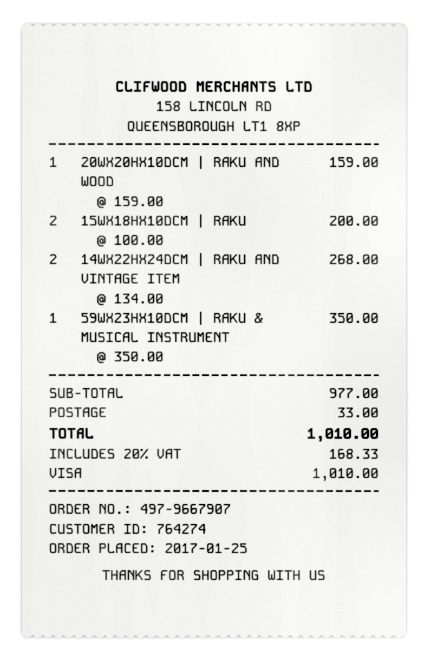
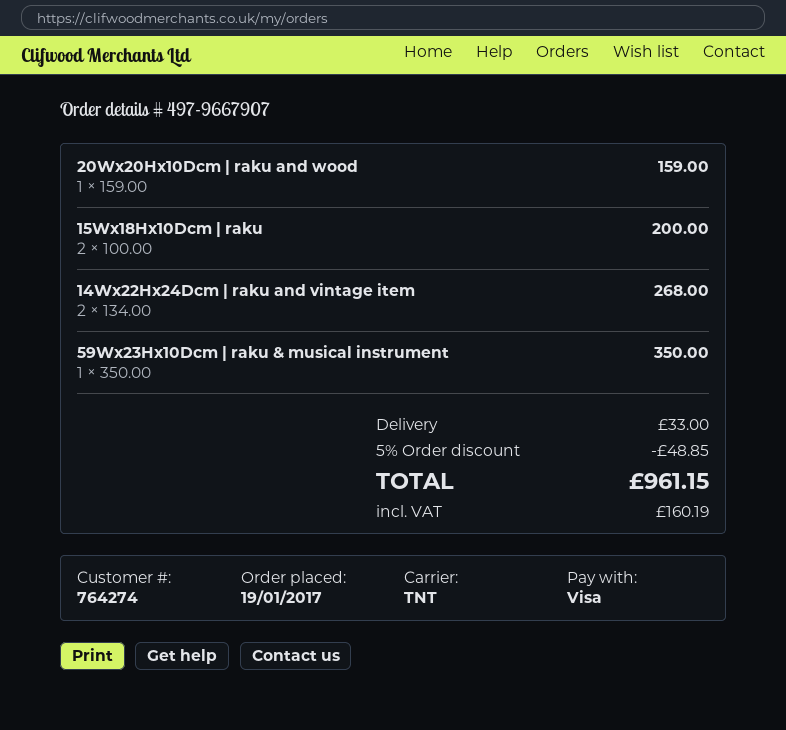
order date: 2017-01-25 -> 2017-01-19
discount: none -> 5% = 48.85
tax: 168.33 -> 160.19
total: 1010.00 -> 961.15

